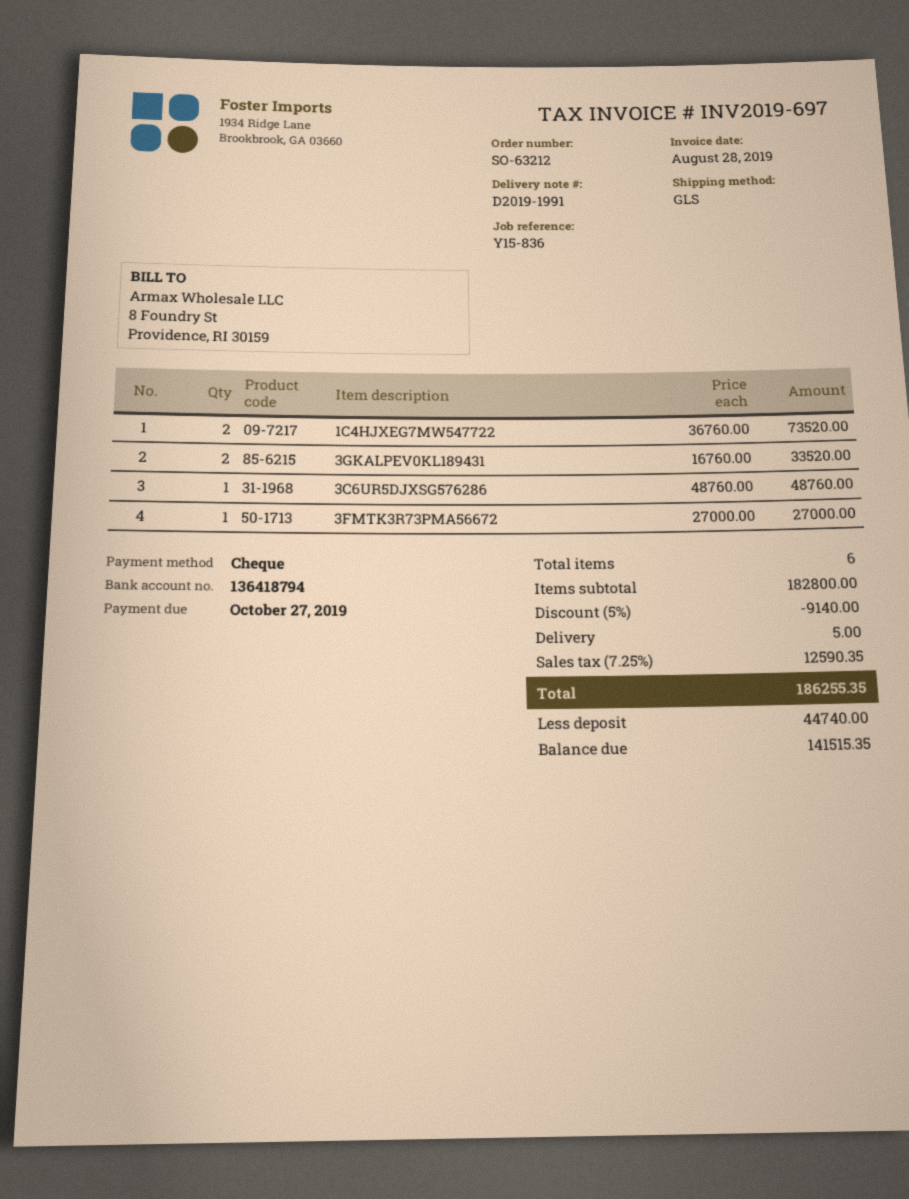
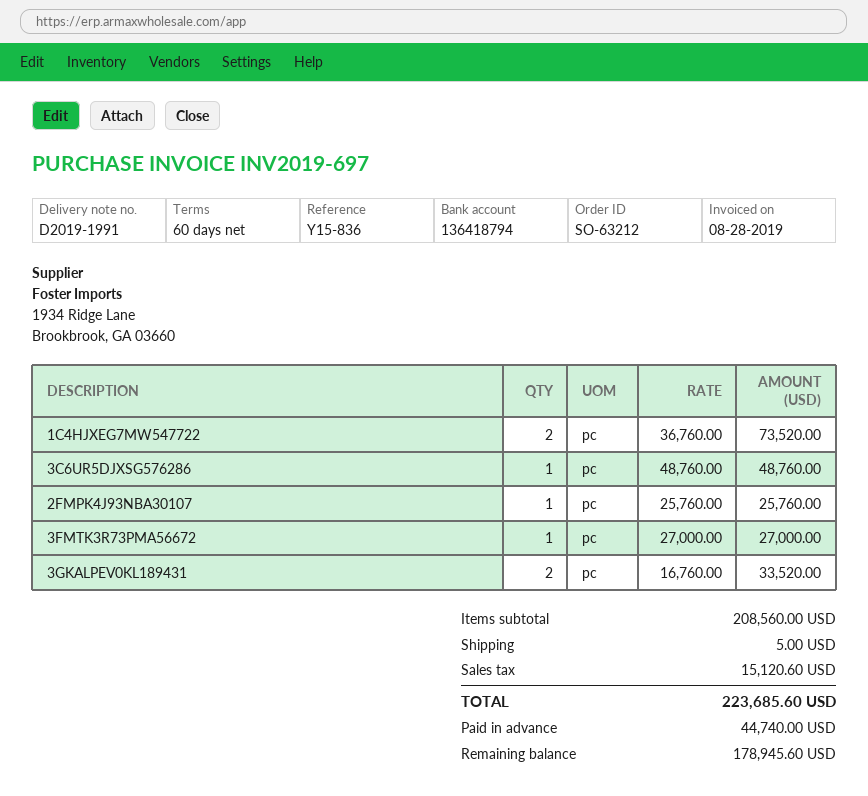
2FMPK4J93NBA30107: none -> 1 x 25760.00 = 25760.00
subtotal: 182800.00 -> 208560.00
discount: 5% = 9140.00 -> none
tax: 12590.35 -> 15120.60
total: 186255.35 -> 223685.60
balance: 141515.35 -> 178945.60

